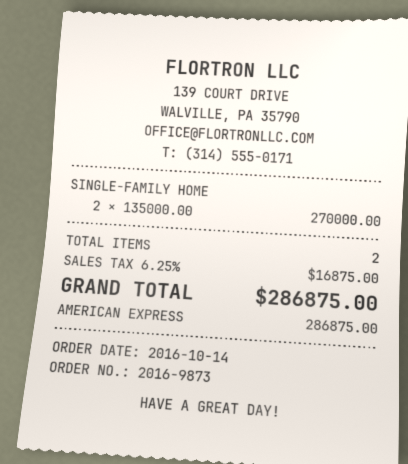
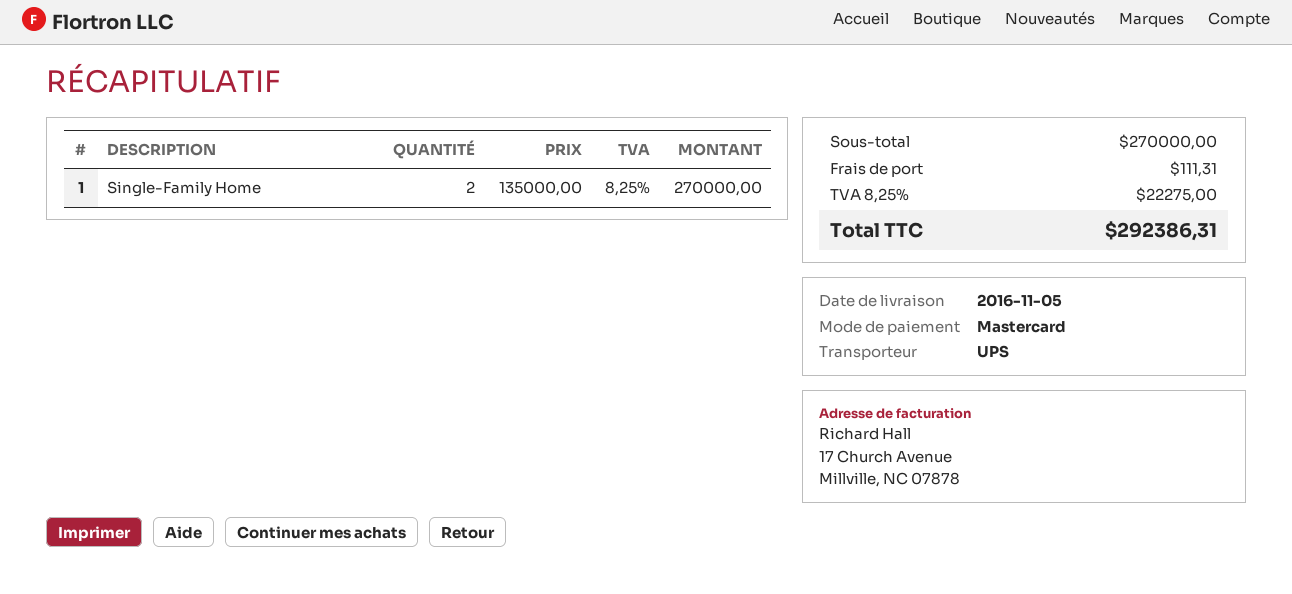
payment method: American Express -> Mastercard
shipping: none -> 111.31
tax: 6.25% = 16875.00 -> 8.25% = 22275.00
total: 286875.00 -> 292386.31

